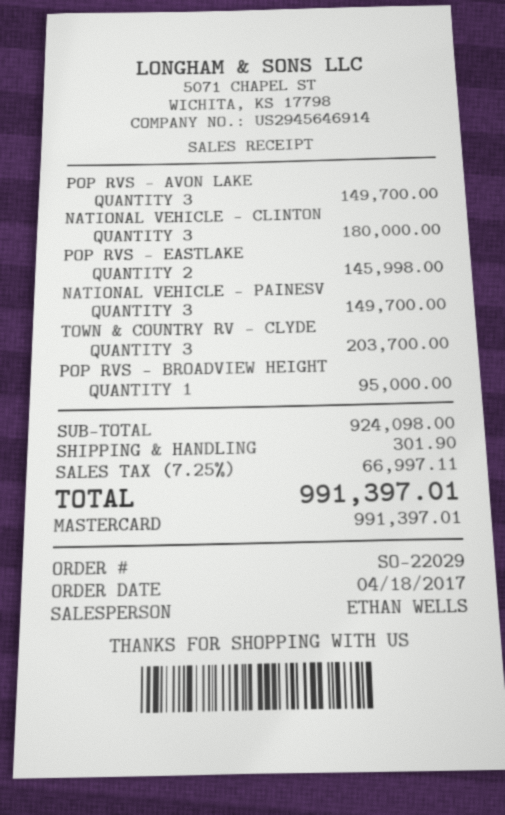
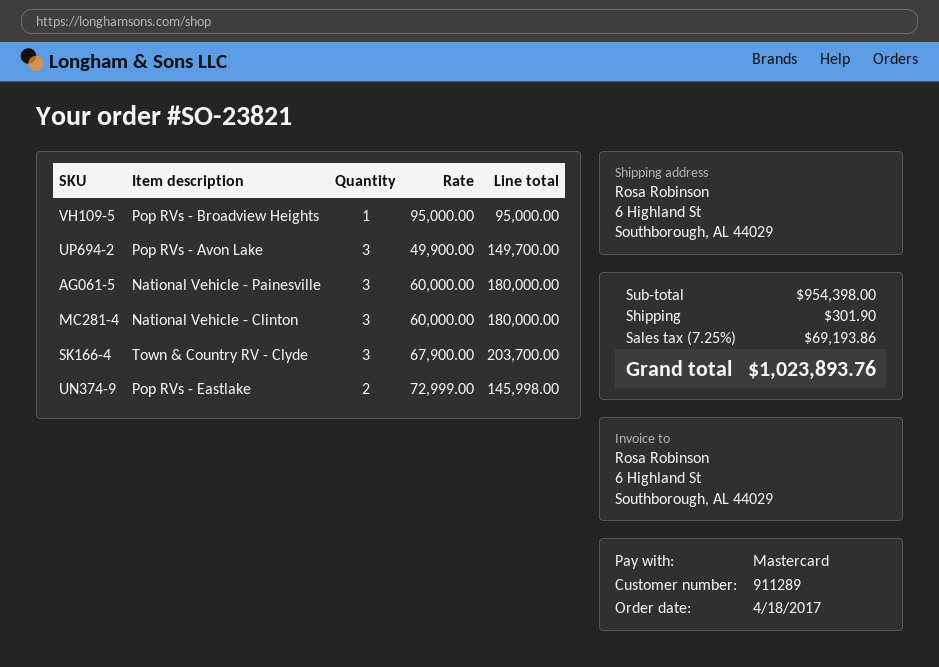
order number: SO-22029 -> SO-23821
NATIONAL VEHICLE - PAINESV: 3 for 149700.00 -> 3 for 180000.00
subtotal: 924098.00 -> 954398.00
tax: 7.25% = 66997.11 -> 7.25% = 69193.86
total: 991397.01 -> 1023893.76

